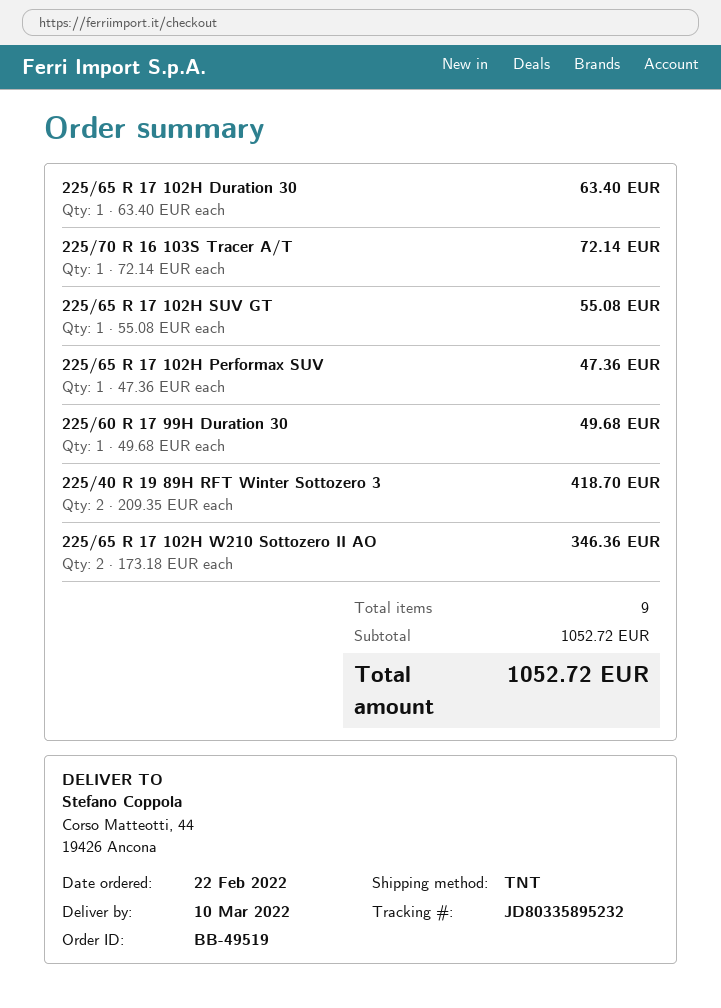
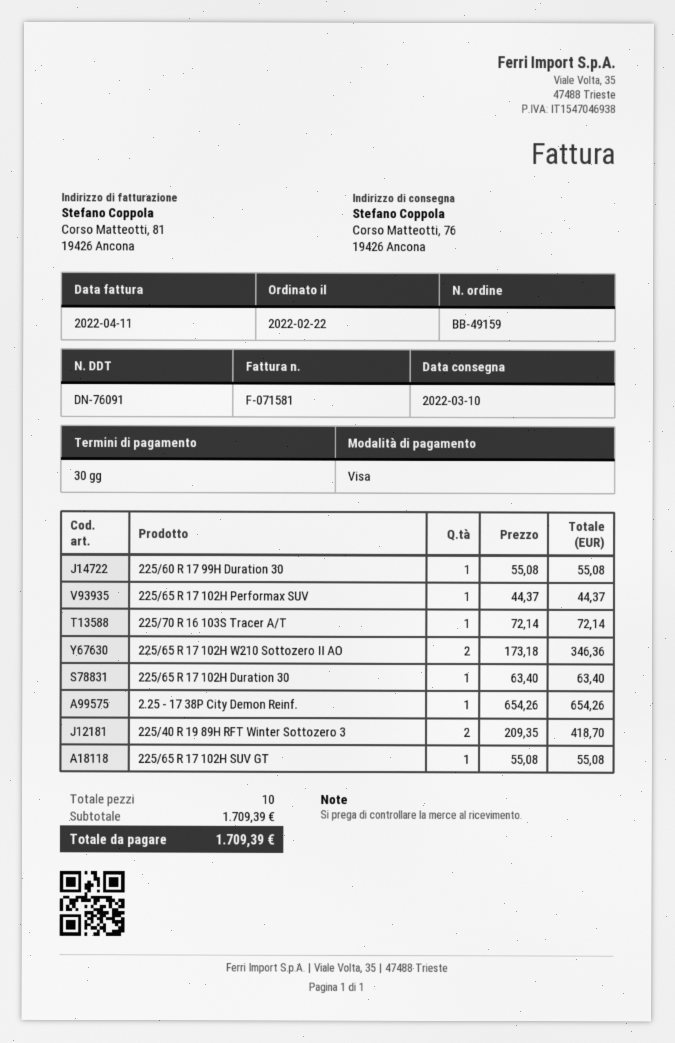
order number: BB-49519 -> BB-49159
ship to: Corso Matteotti, 44, 19426 Ancona -> Corso Matteotti, 76, 19426 Ancona
225/65 R 17 102H Performax SUV: 1 x 47.36 = 47.36 -> 1 x 44.37 = 44.37
225/60 R 17 99H Duration 30: 1 x 49.68 = 49.68 -> 1 x 55.08 = 55.08
2.25 - 17 38P City Demon Reinf.: none -> 1 x 654.26 = 654.26
total quantity: 9 -> 10
subtotal: 1052.72 -> 1709.39
total: 1052.72 -> 1709.39

